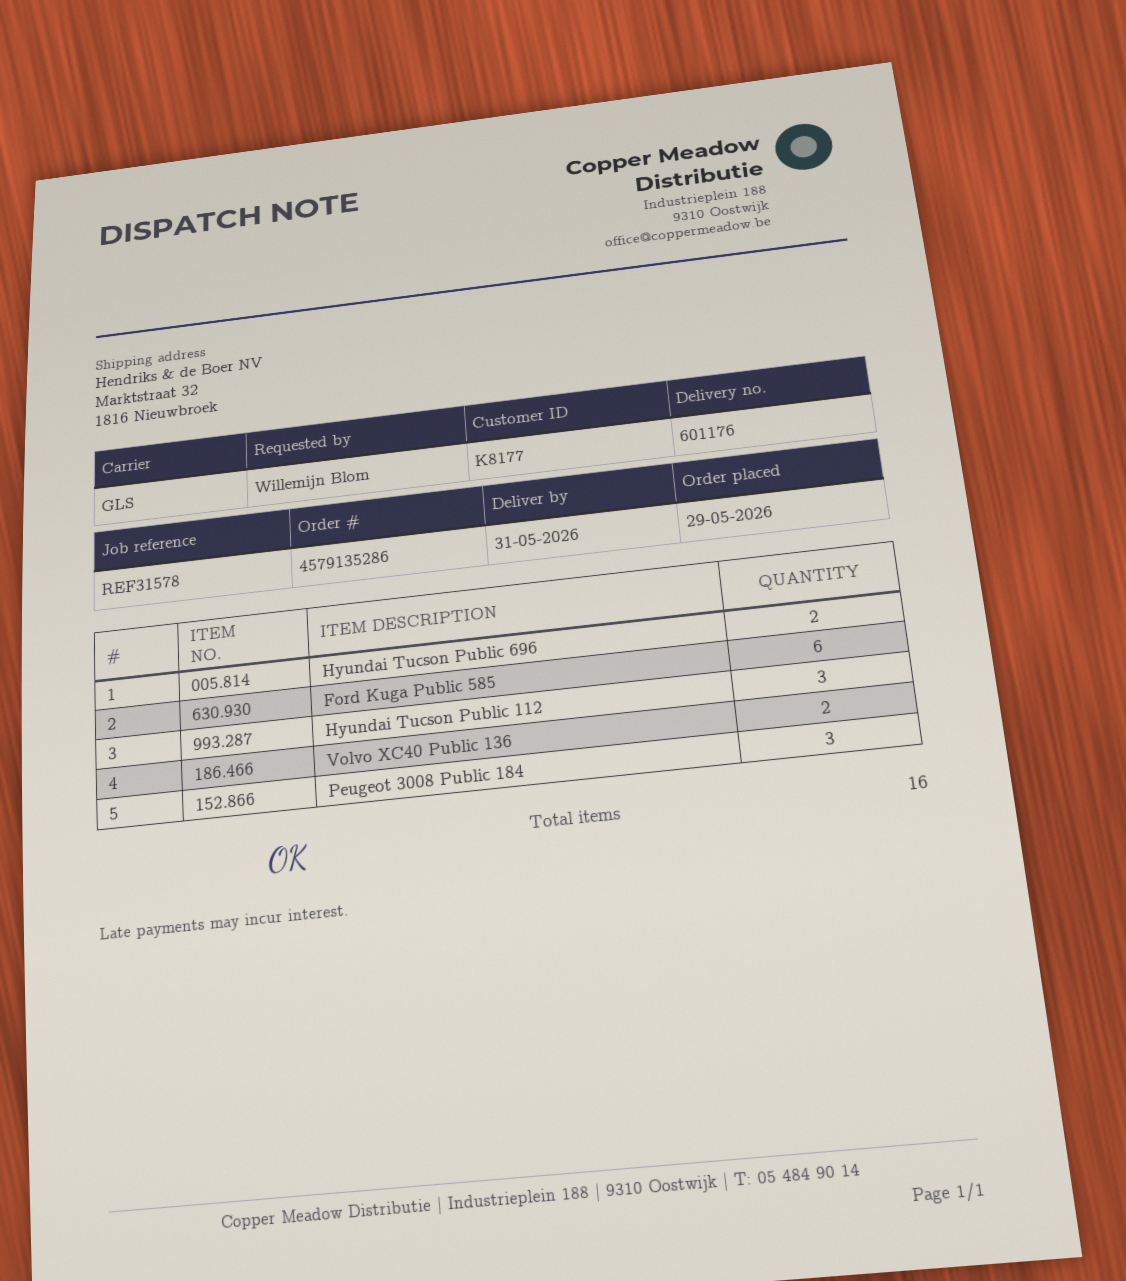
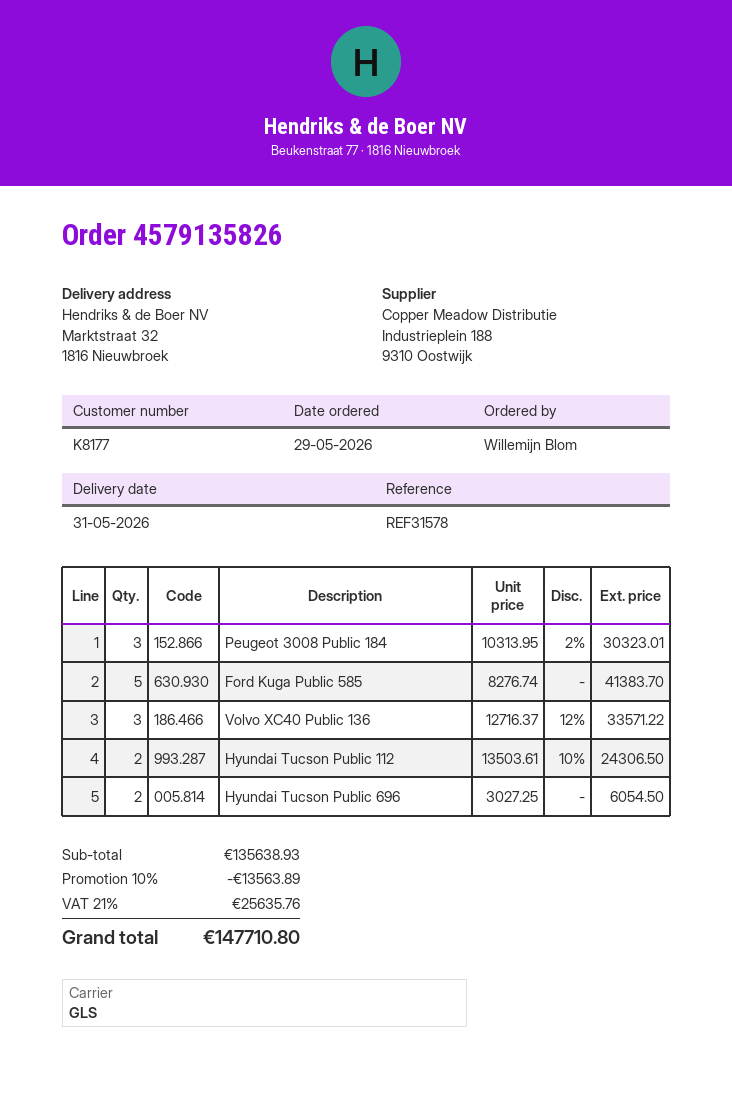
order number: 4579135286 -> 4579135826
Ford Kuga Public 585: 6 -> 5
Hyundai Tucson Public 112: 3 -> 2
Volvo XC40 Public 136: 2 -> 3

